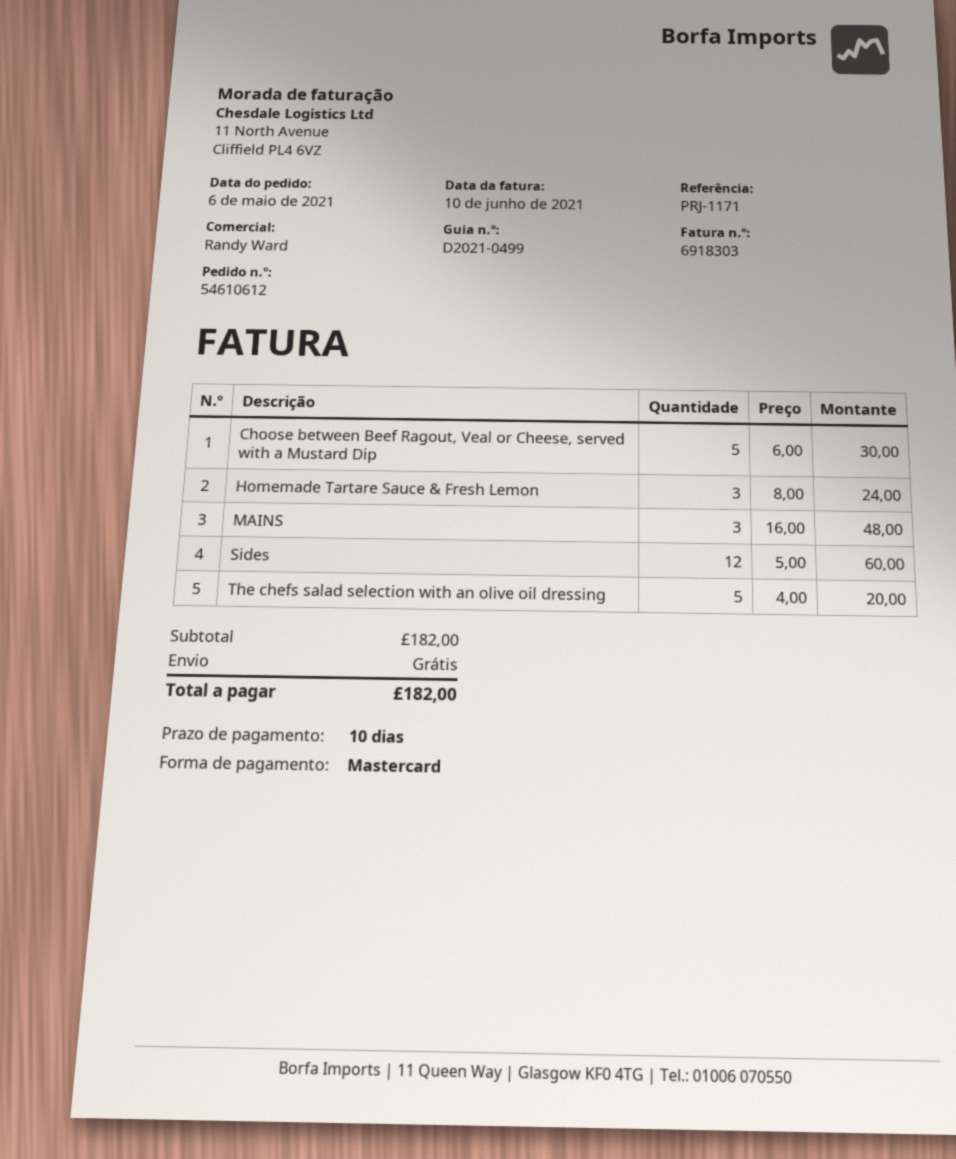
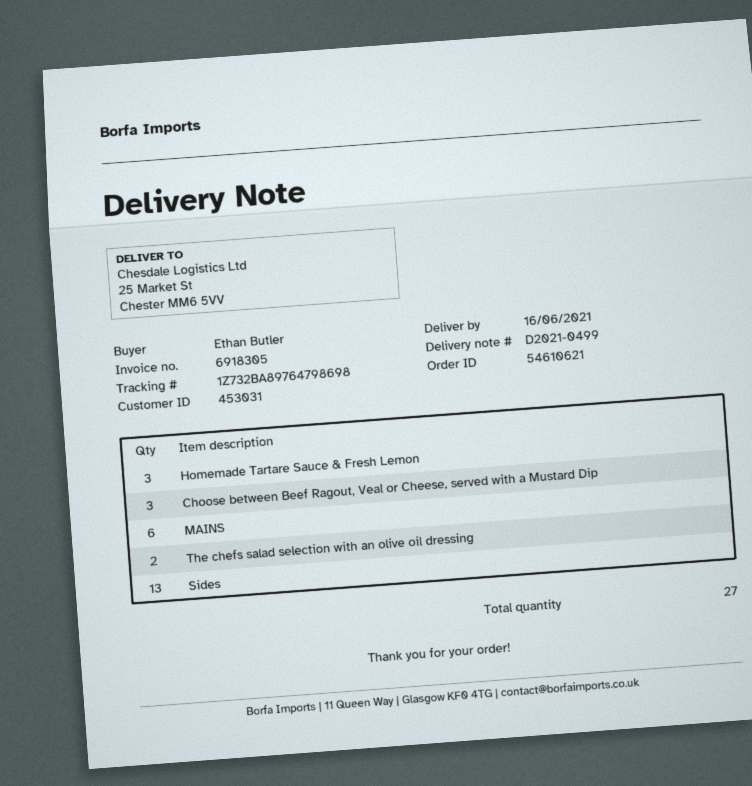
order number: 54610612 -> 54610621
invoice number: 6918303 -> 6918305
Choose between Beef Ragout, Veal or Cheese, served with a Mustard Dip: 5 -> 3
MAINS: 3 -> 6
Sides: 12 -> 13
The chefs salad selection with an olive oil dressing: 5 -> 2

